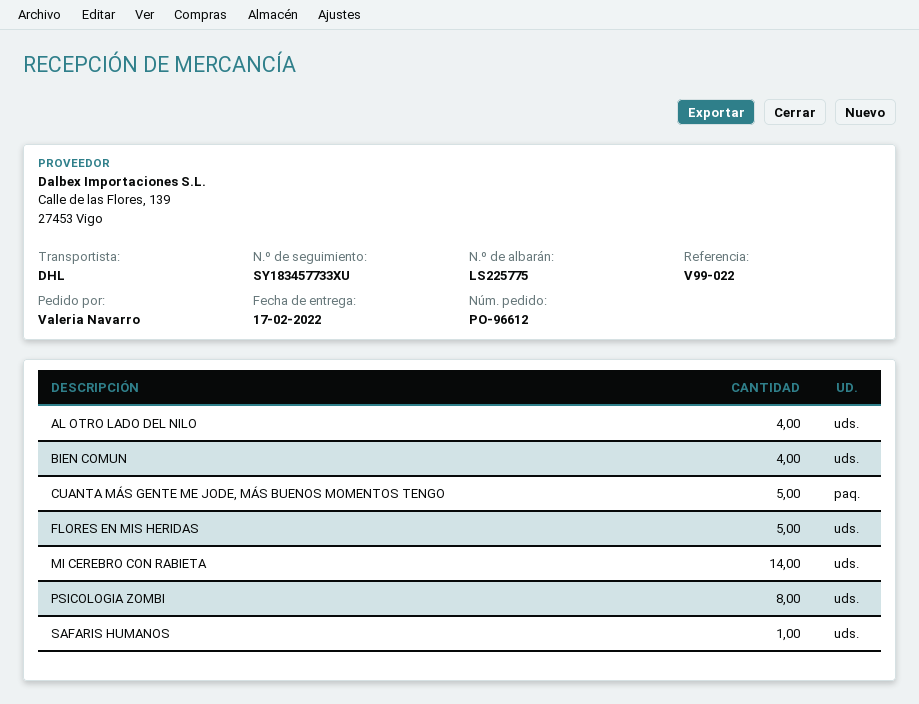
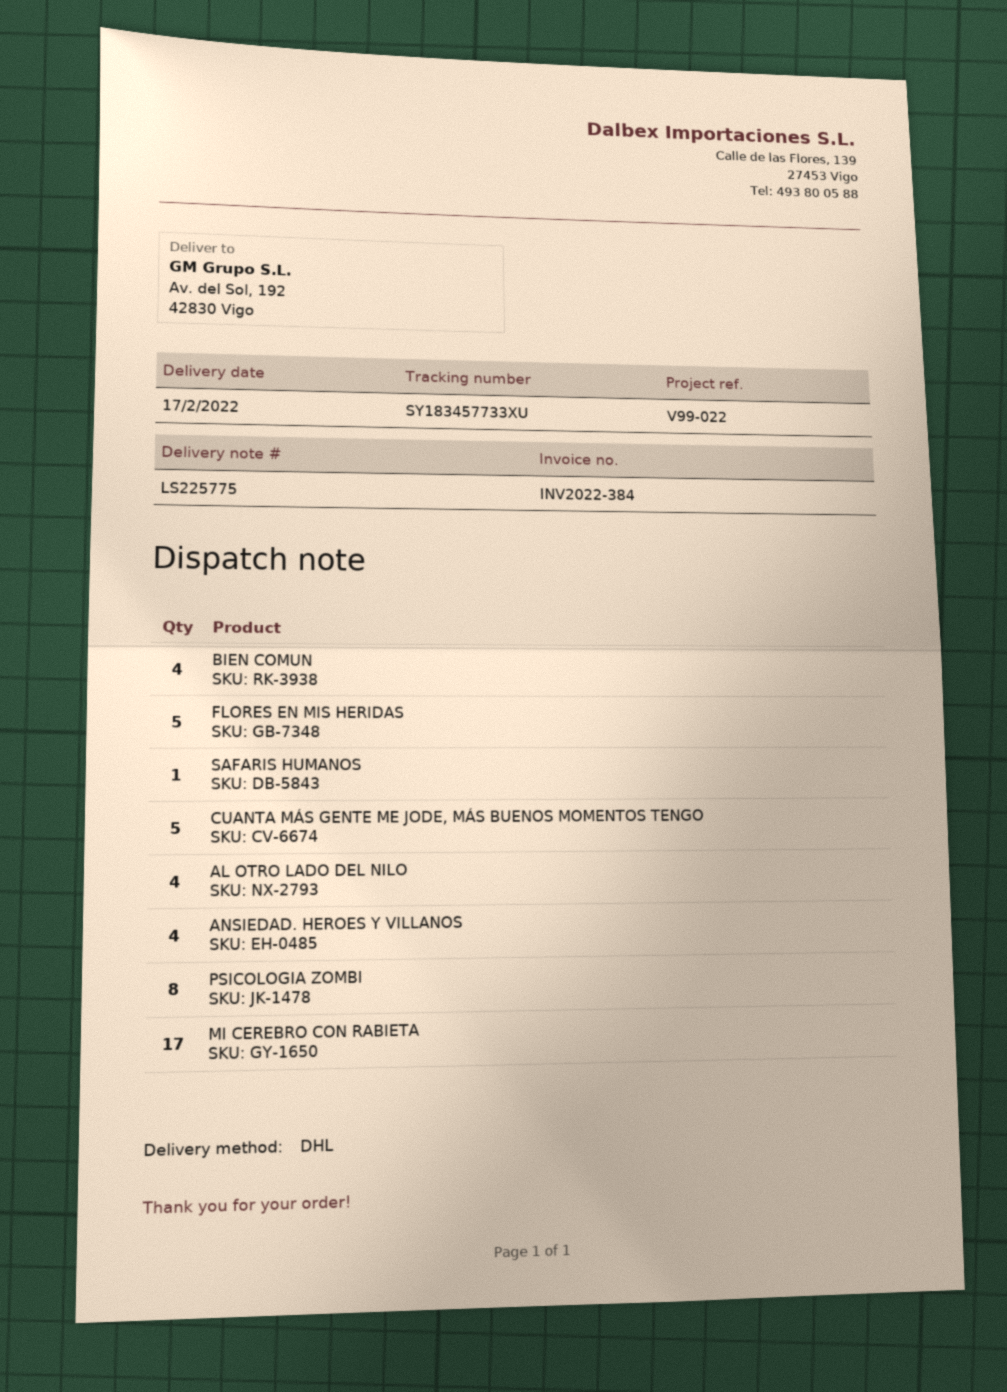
MI CEREBRO CON RABIETA: 14 -> 17
ANSIEDAD. HEROES Y VILLANOS: none -> 4

